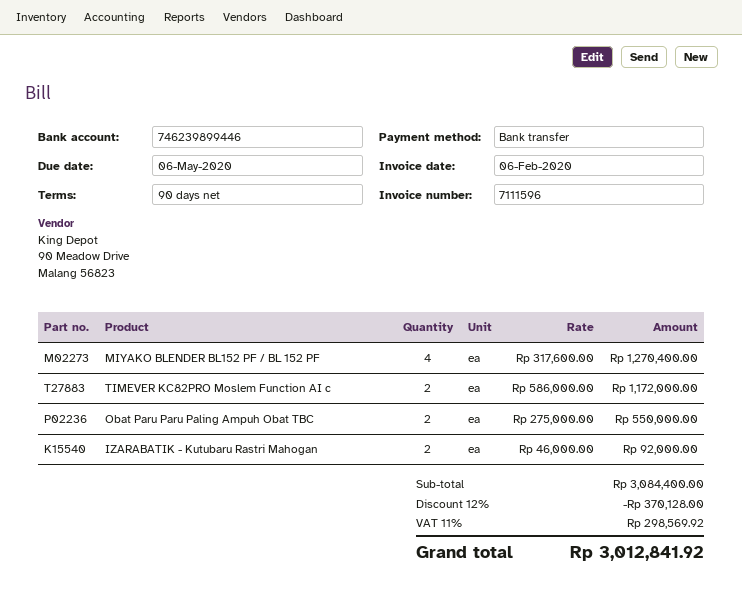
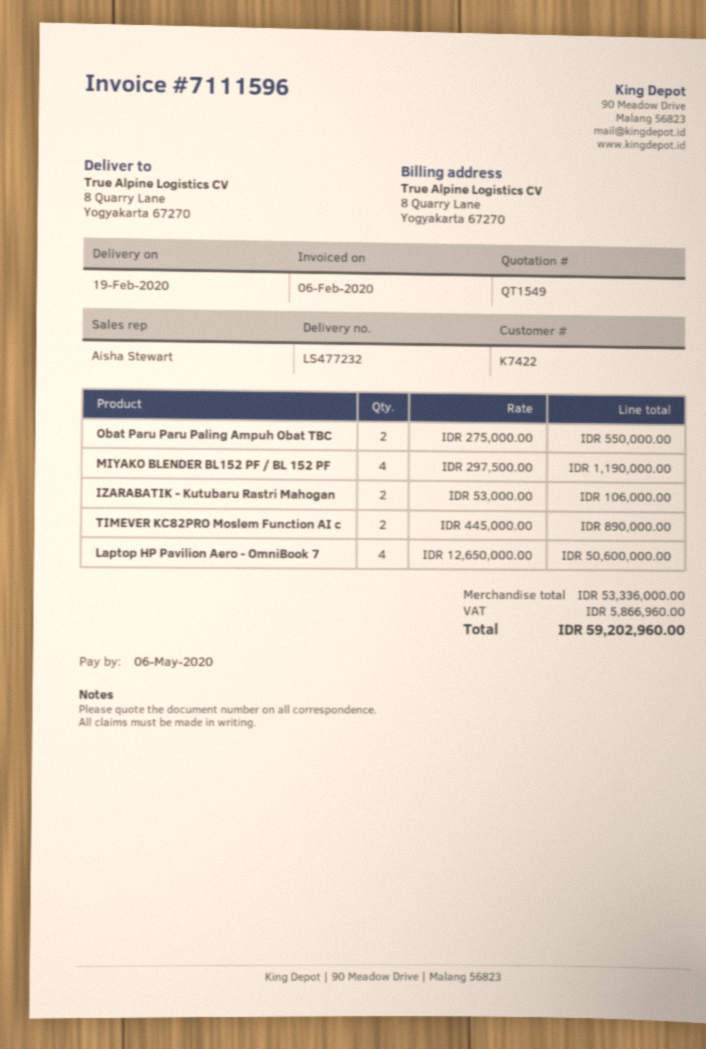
MIYAKO BLENDER BL152 PF / BL 152 PF: 4 x 317600.00 = 1270400.00 -> 4 x 297500.00 = 1190000.00
TIMEVER KC82PRO Moslem Function AI c: 2 x 586000.00 = 1172000.00 -> 2 x 445000.00 = 890000.00
IZARABATIK - Kutubaru Rastri Mahogan: 2 x 46000.00 = 92000.00 -> 2 x 53000.00 = 106000.00
Laptop HP Pavilion Aero - OmniBook 7: none -> 4 x 12650000.00 = 50600000.00
subtotal: 3084400.00 -> 53336000.00
discount: 12% = 370128.00 -> none
tax: 298569.92 -> 5866960.00
total: 3012841.92 -> 59202960.00

